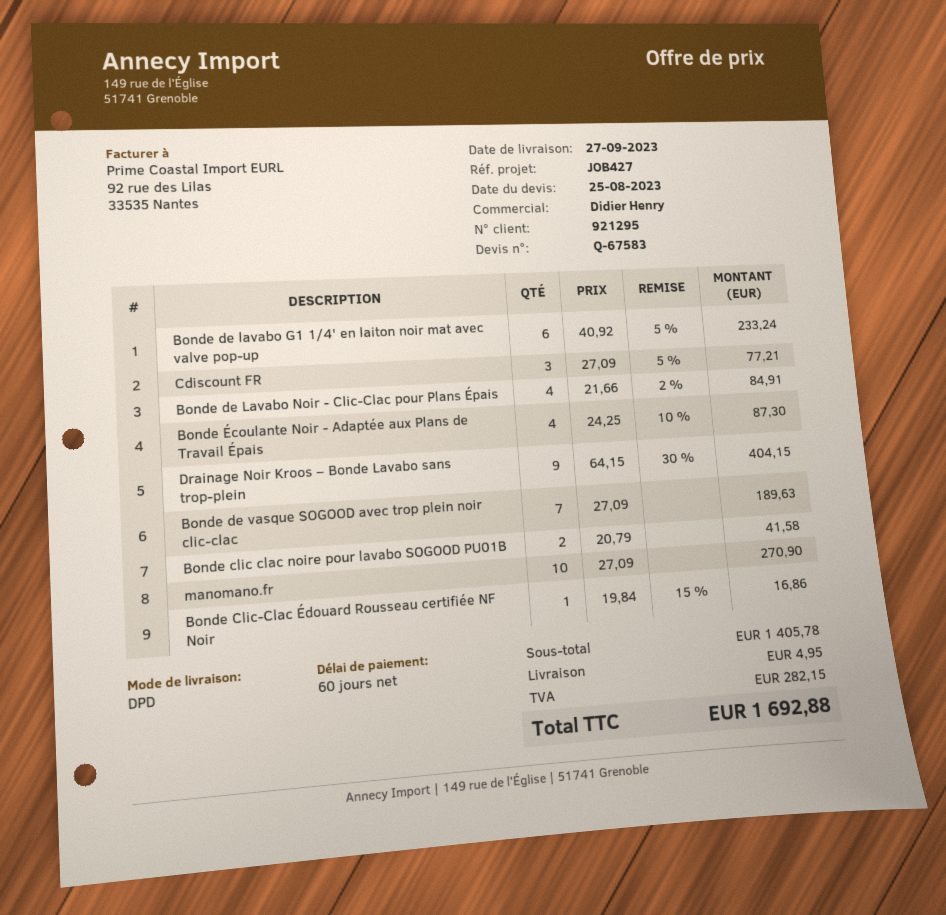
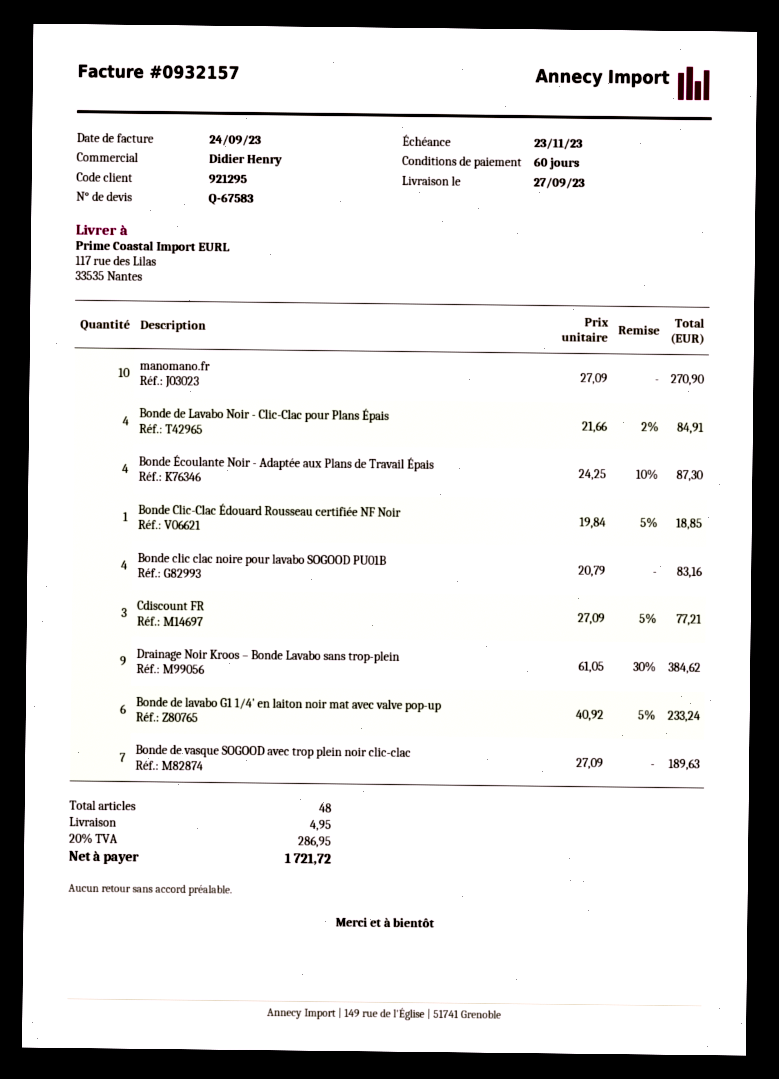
Drainage Noir Kroos – Bonde Lavabo sans trop-plein: 9 x 64.15 - 30% = 404.15 -> 9 x 61.05 - 30% = 384.62
Bonde clic clac noire pour lavabo SOGOOD PU01B: 2 x 20.79 = 41.58 -> 4 x 20.79 = 83.16
Bonde Clic-Clac Édouard Rousseau certifiée NF Noir: 1 x 19.84 - 15% = 16.86 -> 1 x 19.84 - 5% = 18.85
tax: 282.15 -> 286.95
total: 1692.88 -> 1721.72

